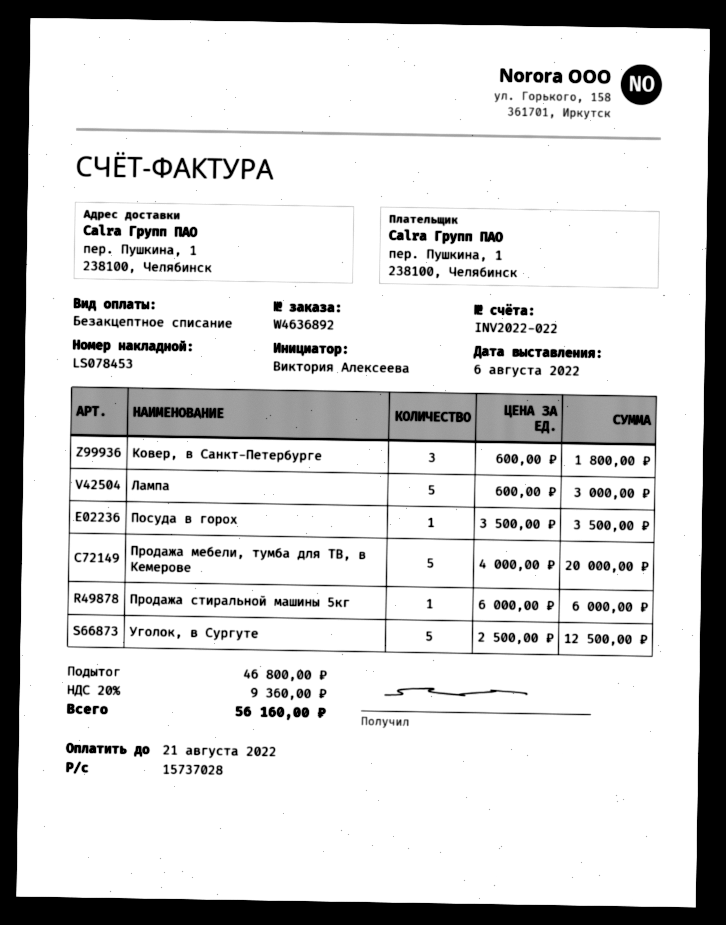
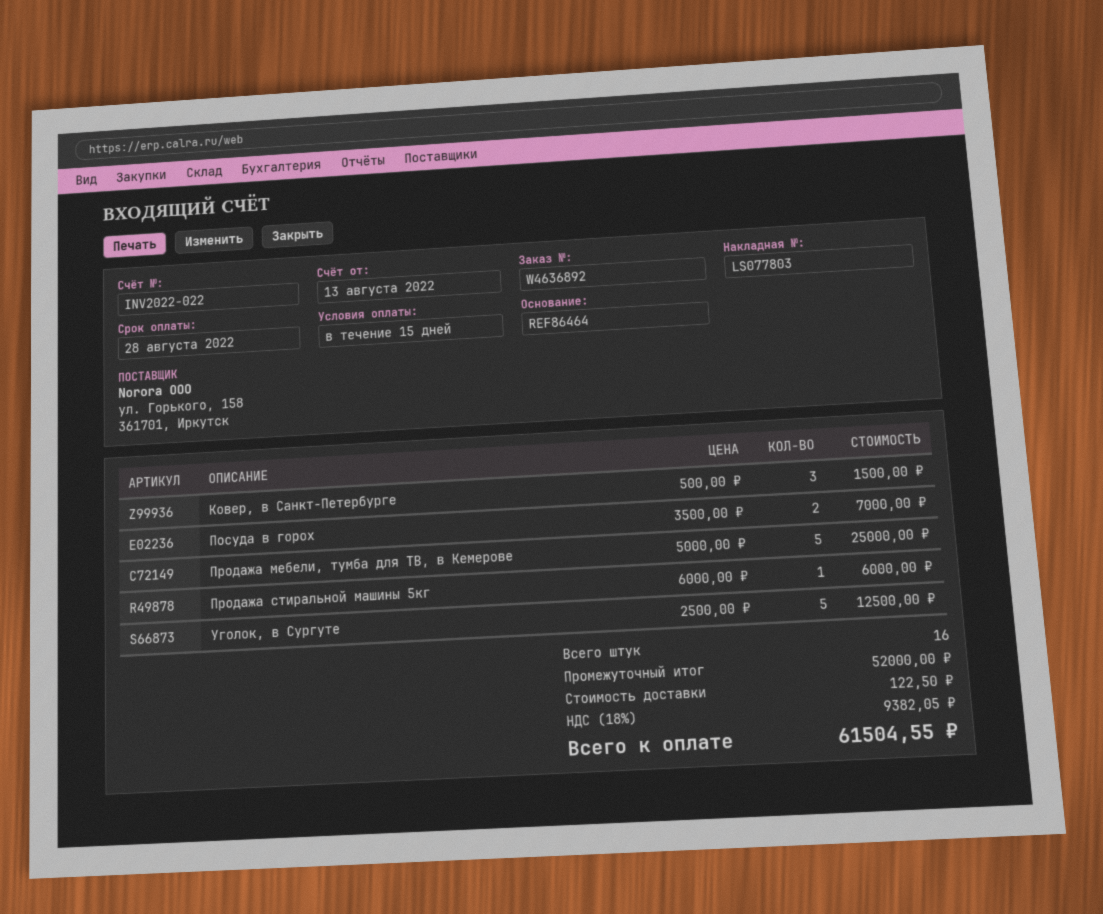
delivery note number: LS078453 -> LS077803
invoice date: 2022-08-06 -> 2022-08-13
due date: 2022-08-21 -> 2022-08-28
Ковер, в Санкт-Петербурге: 3 x 600.00 = 1800.00 -> 3 x 500.00 = 1500.00
Лампа: 5 x 600.00 = 3000.00 -> none
Посуда в горох: 1 x 3500.00 = 3500.00 -> 2 x 3500.00 = 7000.00
Продажа мебели, тумба для ТВ, в Кемерове: 5 x 4000.00 = 20000.00 -> 5 x 5000.00 = 25000.00
subtotal: 46800.00 -> 52000.00
shipping: none -> 122.50
tax: 20% = 9360.00 -> 18% = 9382.05
total: 56160.00 -> 61504.55

